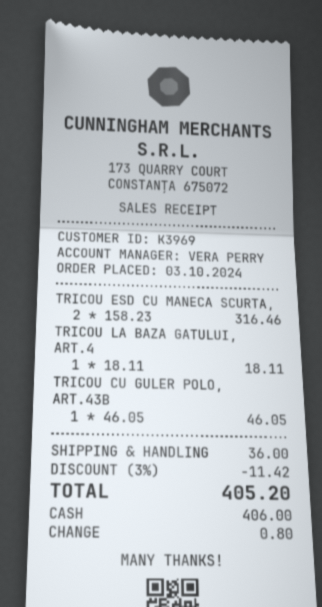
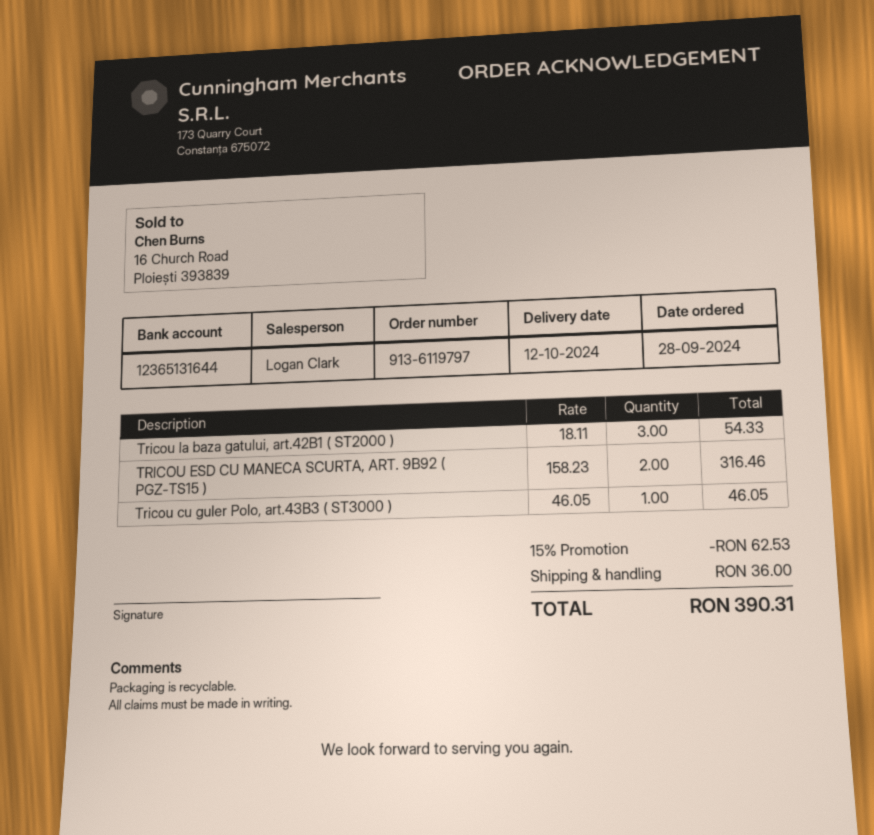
order date: 2024-10-03 -> 2024-09-28
sales rep: VERA PERRY -> Logan Clark
TRICOU LA BAZA GATULUI, ART.4: 1 x 18.11 = 18.11 -> 3 x 18.11 = 54.33
discount: 3% = 11.42 -> 15% = 62.53
total: 405.20 -> 390.31

